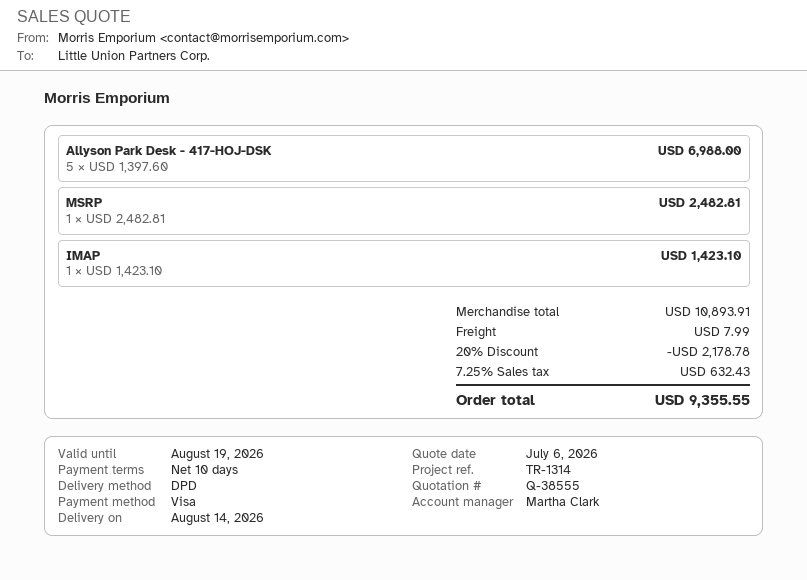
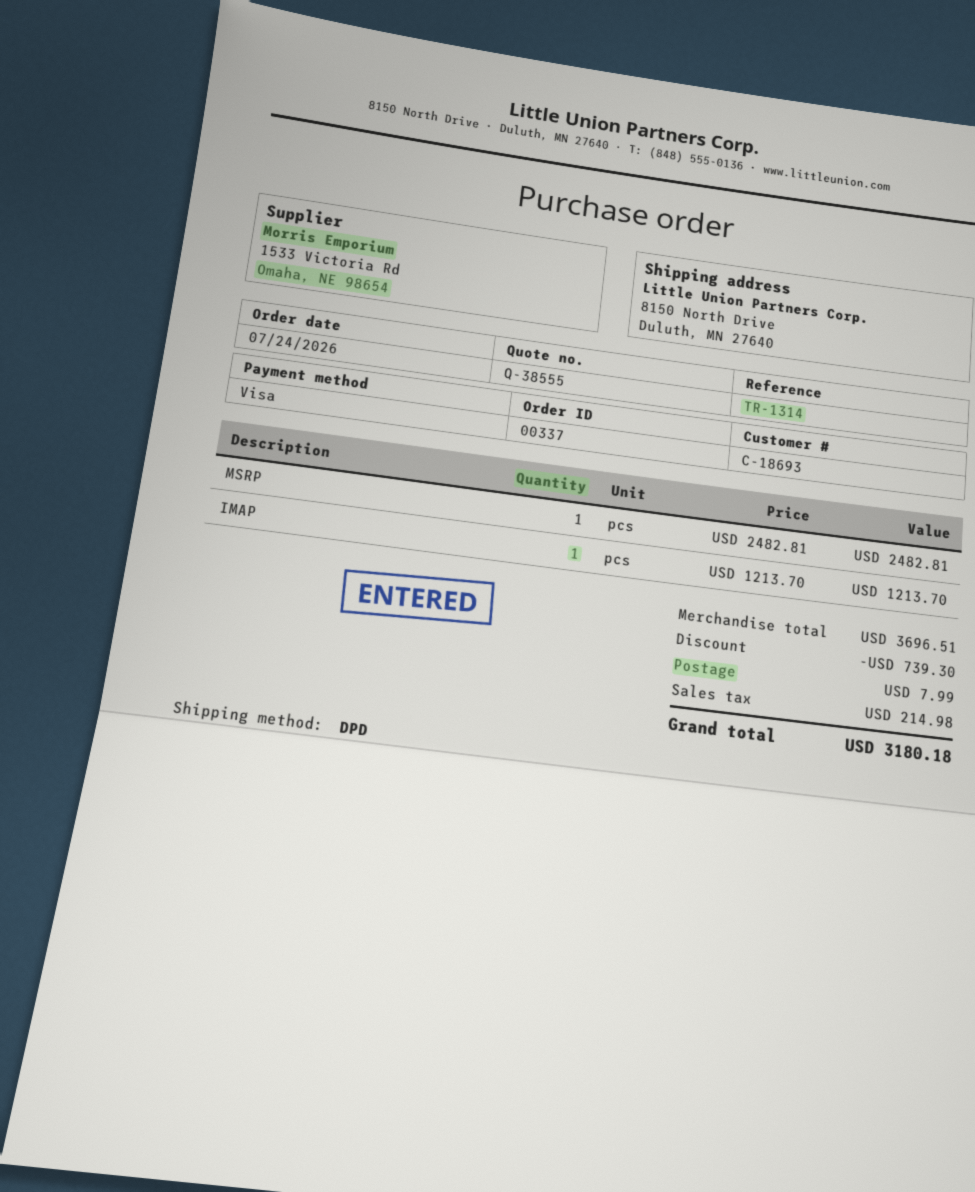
Allyson Park Desk - 417-HOJ-DSK: 5 x 1397.60 = 6988.00 -> none
IMAP: 1 x 1423.10 = 1423.10 -> 1 x 1213.70 = 1213.70
subtotal: 10893.91 -> 3696.51
discount: 2178.78 -> 739.30
tax: 632.43 -> 214.98
total: 9355.55 -> 3180.18

